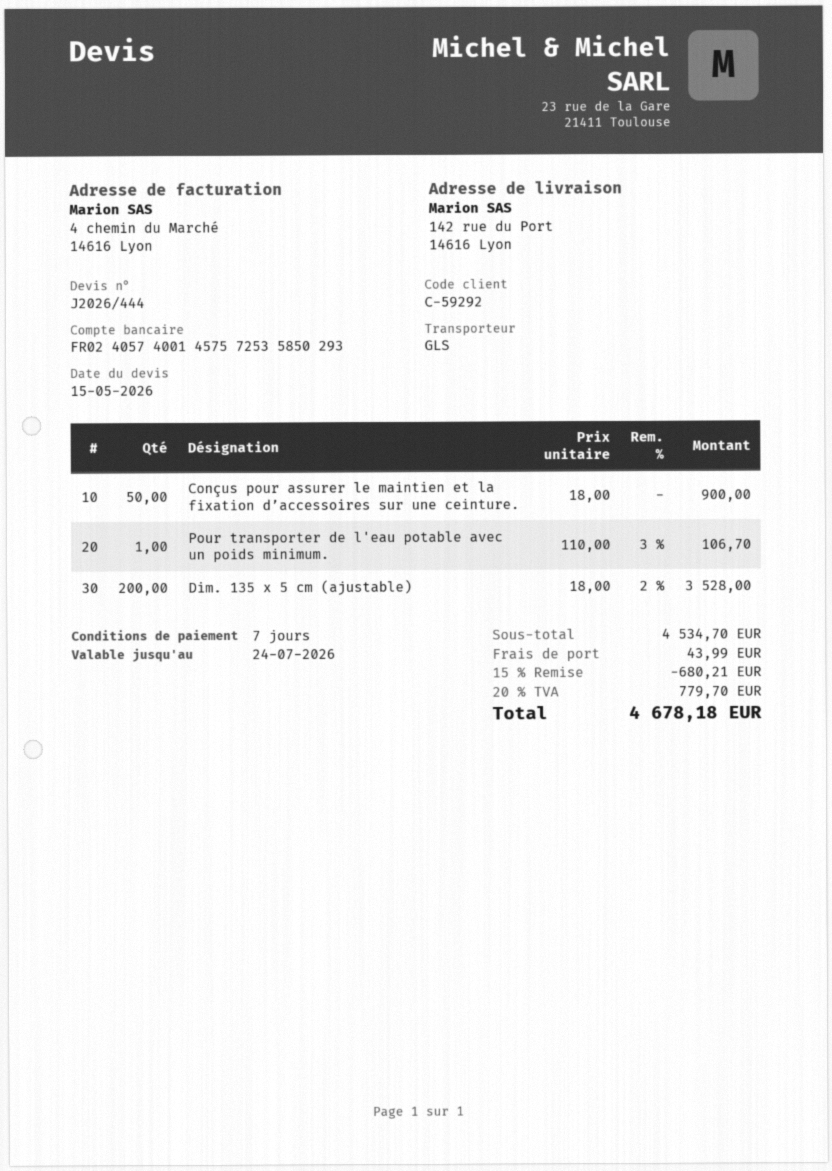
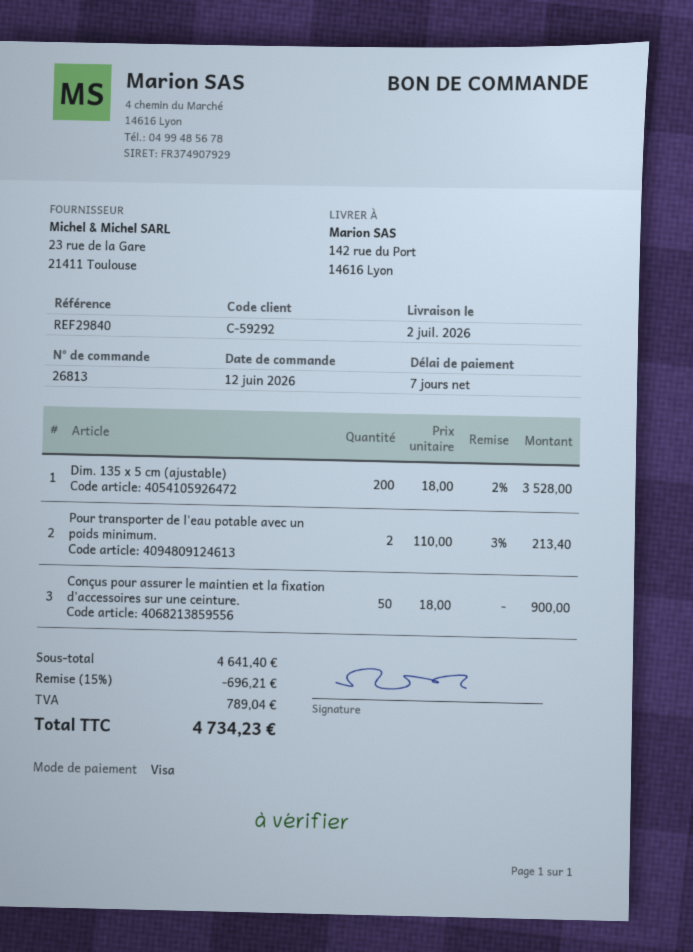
Pour transporter de l'eau potable avec un poids minimum.: 1 x 110.00 - 3% = 106.70 -> 2 x 110.00 - 3% = 213.40
subtotal: 4534.70 -> 4641.40
discount: 15% = 680.21 -> 15% = 696.21
shipping: 43.99 -> none
tax: 779.70 -> 789.04
total: 4678.18 -> 4734.23

